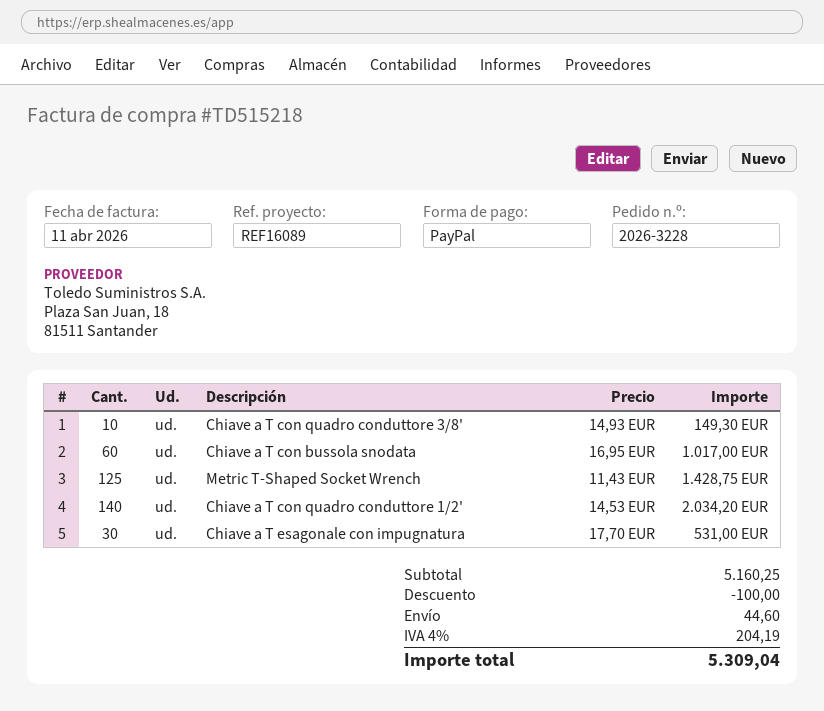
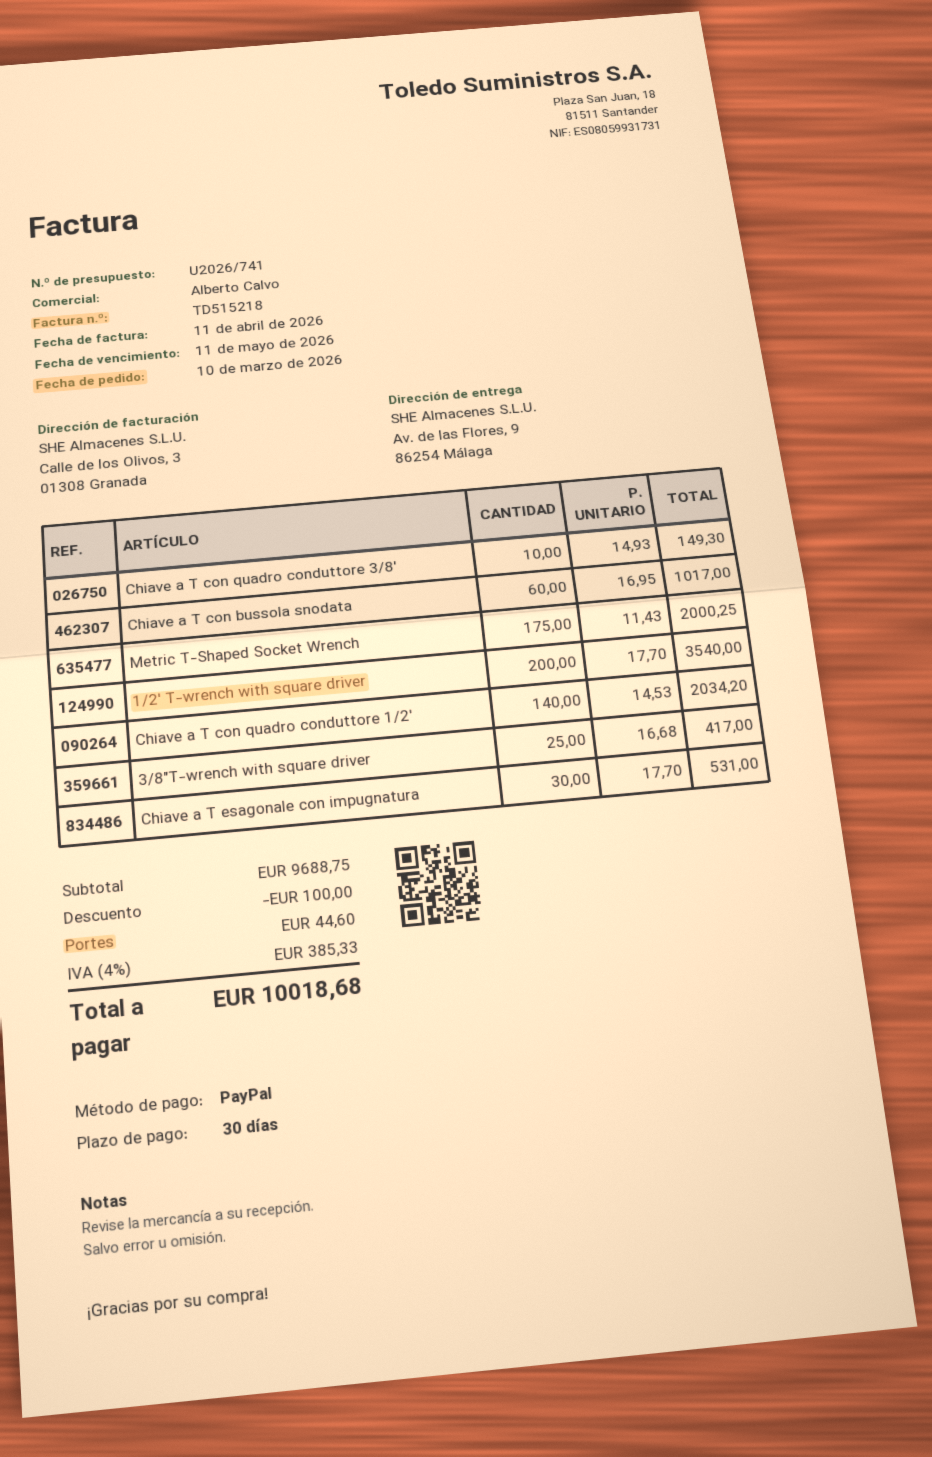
Metric T-Shaped Socket Wrench: 125 x 11.43 = 1428.75 -> 175 x 11.43 = 2000.25
1/2' T-wrench with square driver: none -> 200 x 17.70 = 3540.00
3/8"T-wrench with square driver: none -> 25 x 16.68 = 417.00
subtotal: 5160.25 -> 9688.75
tax: 4% = 204.19 -> 4% = 385.33
total: 5309.04 -> 10018.68

